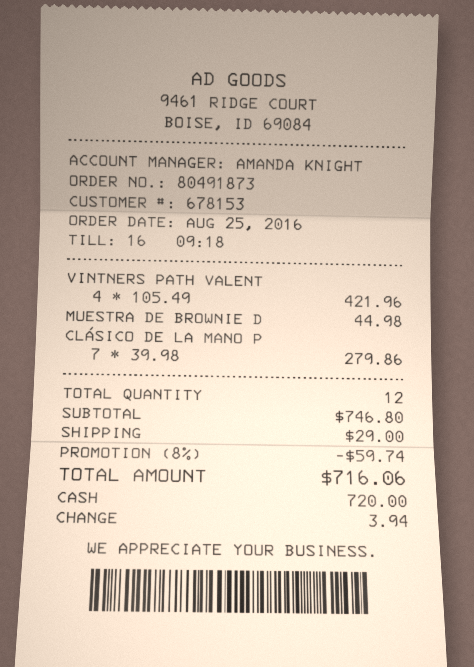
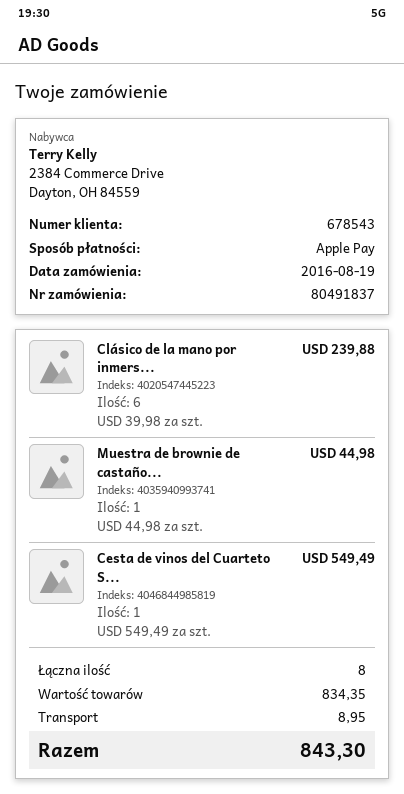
order number: 80491873 -> 80491837
order date: 2016-08-25 -> 2016-08-19
customer number: 678153 -> 678543
payment method: cash -> Apple Pay
VINTNERS PATH VALENT: 4 x 105.49 = 421.96 -> none
CLÁSICO DE LA MANO P: 7 x 39.98 = 279.86 -> 6 x 39.98 = 239.88
Cesta de vinos del Cuarteto S...: none -> 1 x 549.49 = 549.49
total quantity: 12 -> 8
subtotal: 746.80 -> 834.35
discount: 8% = 59.74 -> none
shipping: 29.00 -> 8.95
total: 716.06 -> 843.30

